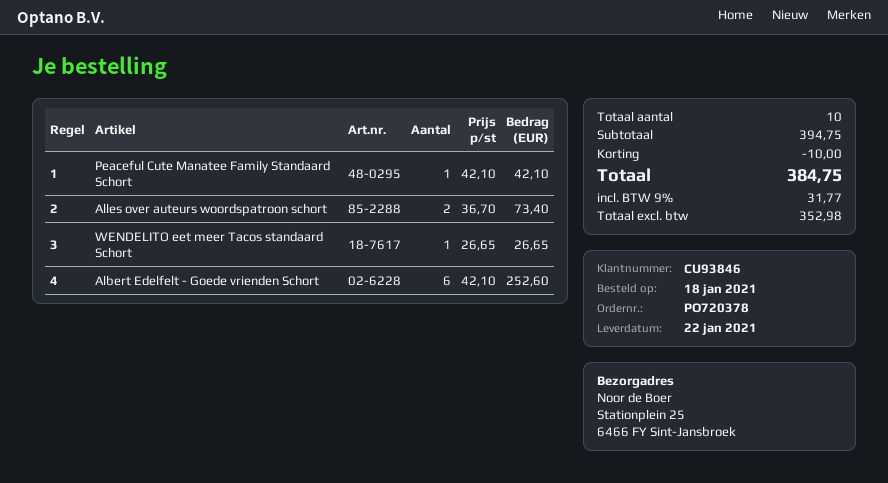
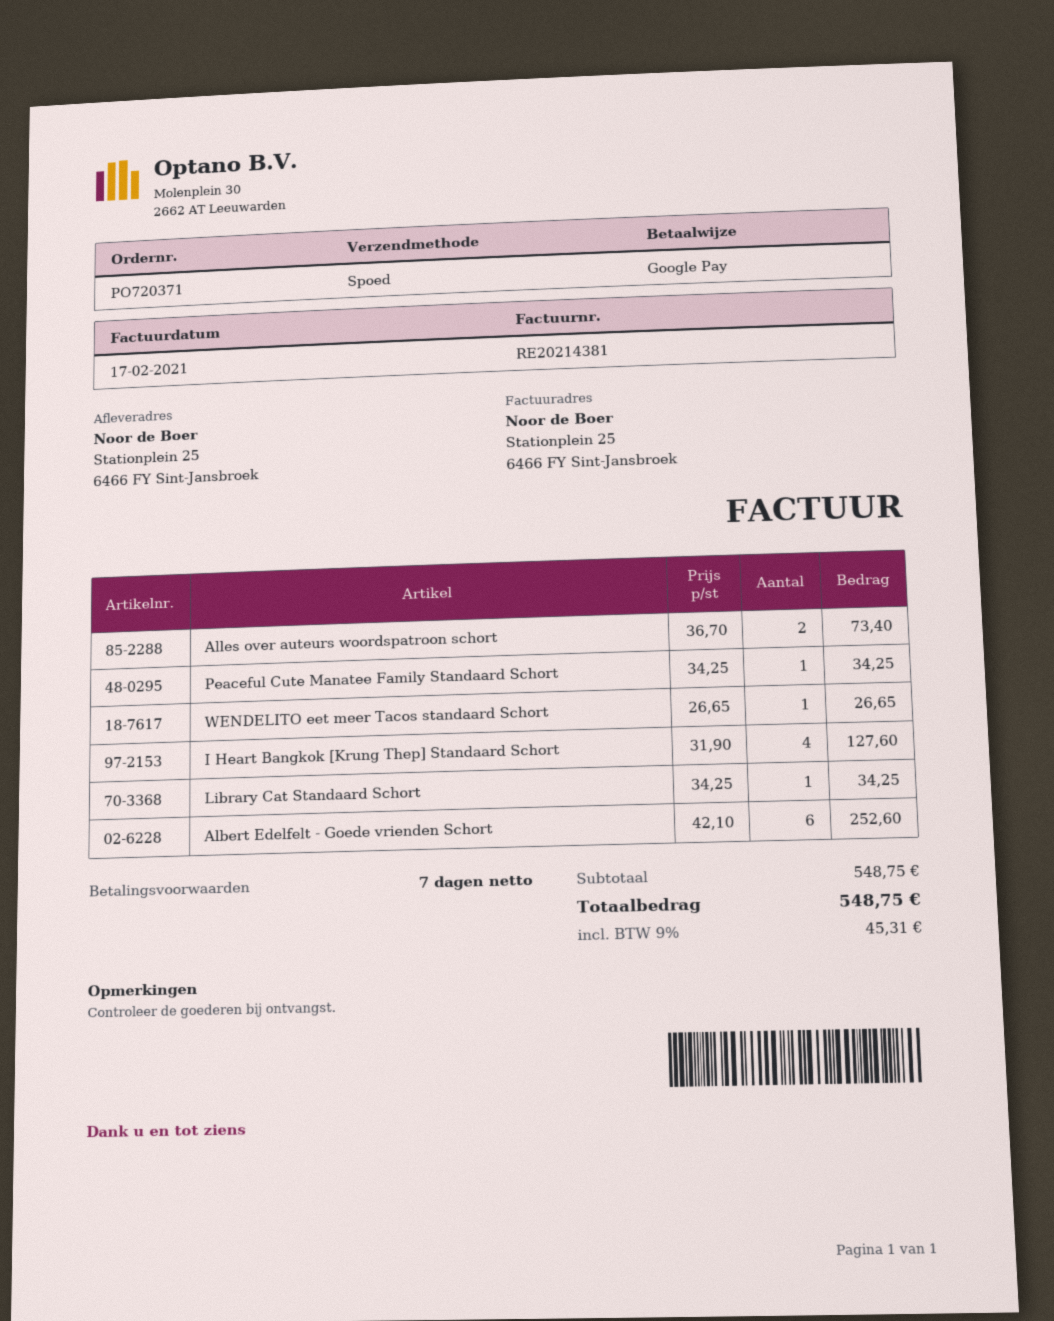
order number: PO720378 -> PO720371
Peaceful Cute Manatee Family Standaard Schort: 1 x 42.10 = 42.10 -> 1 x 34.25 = 34.25
I Heart Bangkok [Krung Thep] Standaard Schort: none -> 4 x 31.90 = 127.60
Library Cat Standaard Schort: none -> 1 x 34.25 = 34.25
subtotal: 394.75 -> 548.75
discount: 10.00 -> none
tax: 9% = 31.77 -> 9% = 45.31
total: 384.75 -> 548.75

